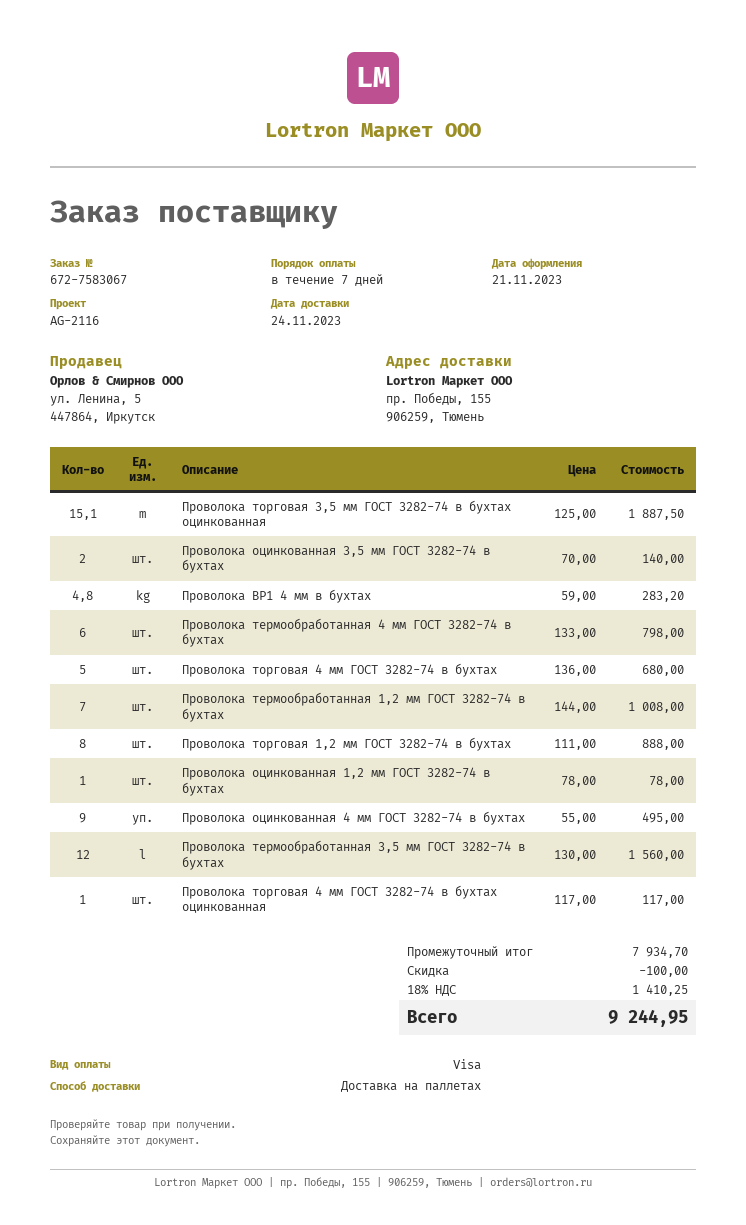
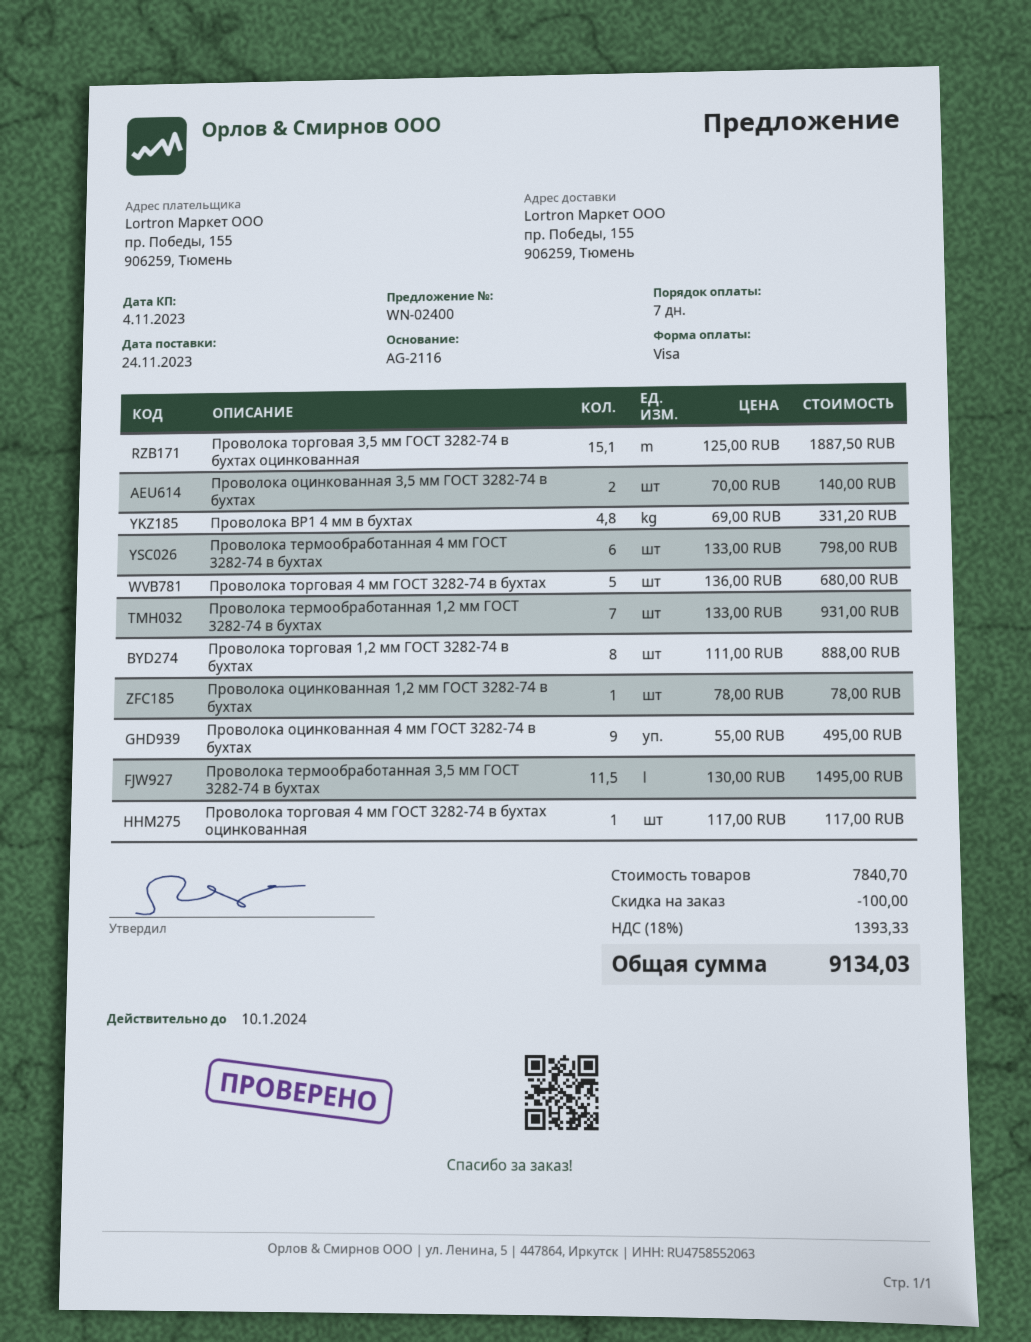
Проволока ВР1 4 мм в бухтах: 4.8 x 59.00 = 283.20 -> 4.8 x 69.00 = 331.20
Проволока термообработанная 1,2 мм ГОСТ 3282-74 в бухтах: 7 x 144.00 = 1008.00 -> 7 x 133.00 = 931.00
Проволока термообработанная 3,5 мм ГОСТ 3282-74 в бухтах: 12 x 130.00 = 1560.00 -> 11.5 x 130.00 = 1495.00
subtotal: 7934.70 -> 7840.70
tax: 18% = 1410.25 -> 18% = 1393.33
total: 9244.95 -> 9134.03

